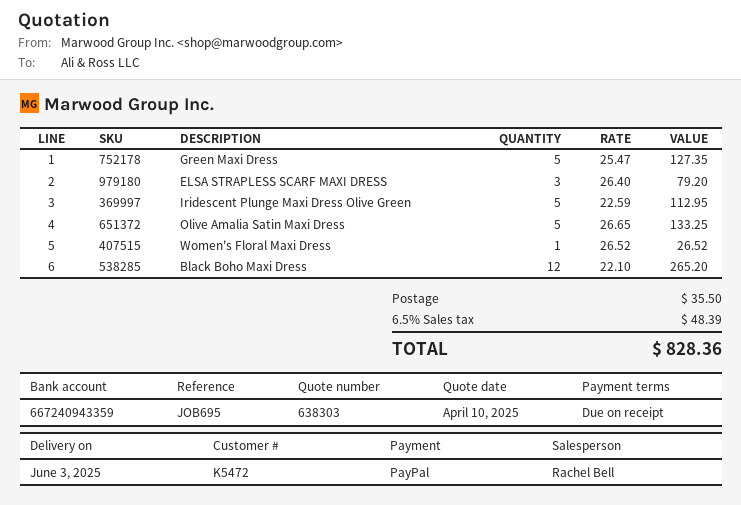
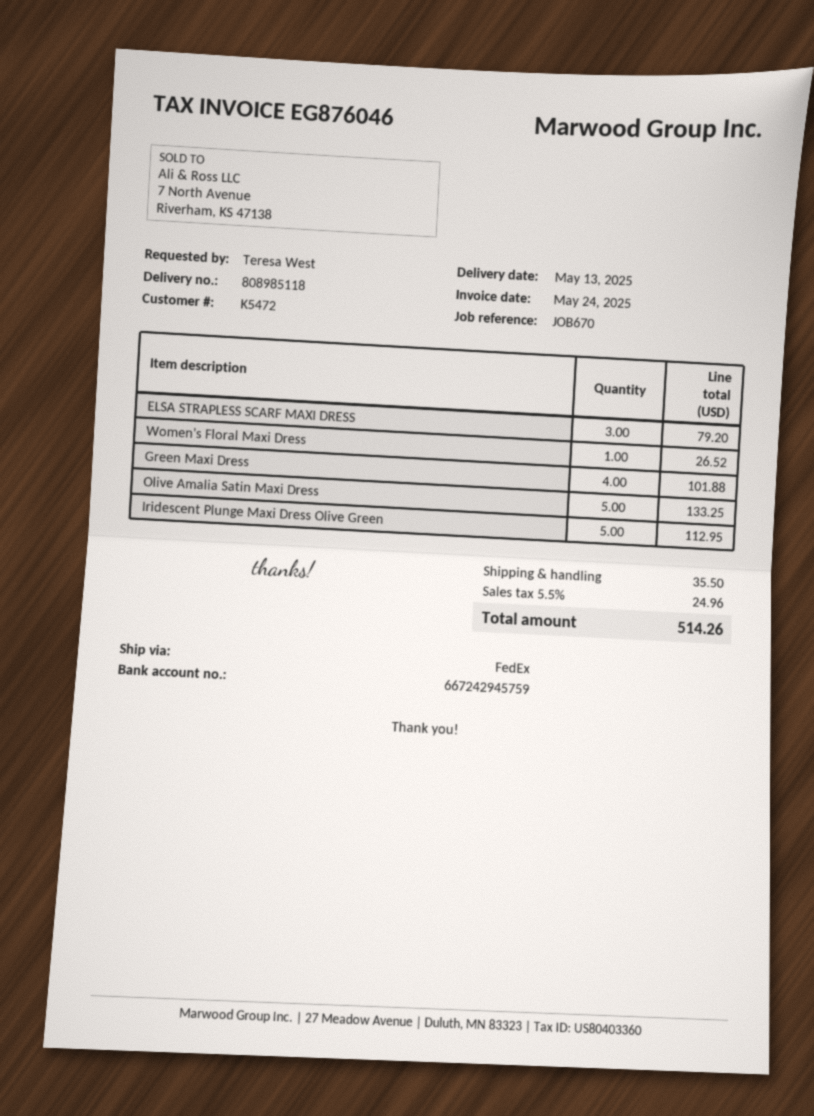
delivery date: 2025-06-03 -> 2025-05-13
reference: JOB695 -> JOB670
bank account: 667240943359 -> 667242945759
Green Maxi Dress: 5 for 127.35 -> 4 for 101.88
Black Boho Maxi Dress: 12 for 265.20 -> none
tax: 6.5% = 48.39 -> 5.5% = 24.96
total: 828.36 -> 514.26

